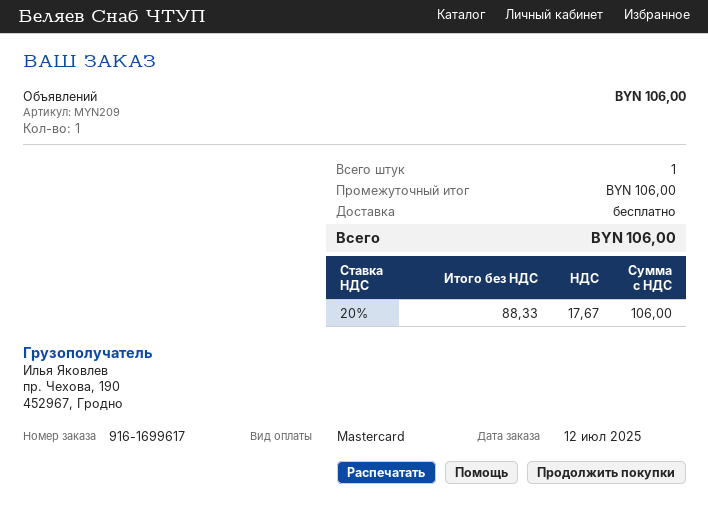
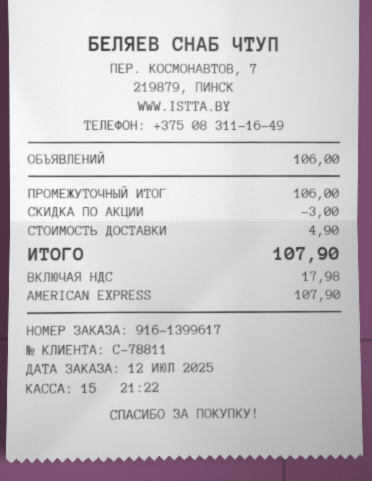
order number: 916-1699617 -> 916-1399617
payment method: Mastercard -> American Express
discount: none -> 3.00
shipping: 0.00 -> 4.90
tax: 17.67 -> 17.98
total: 106.00 -> 107.90

